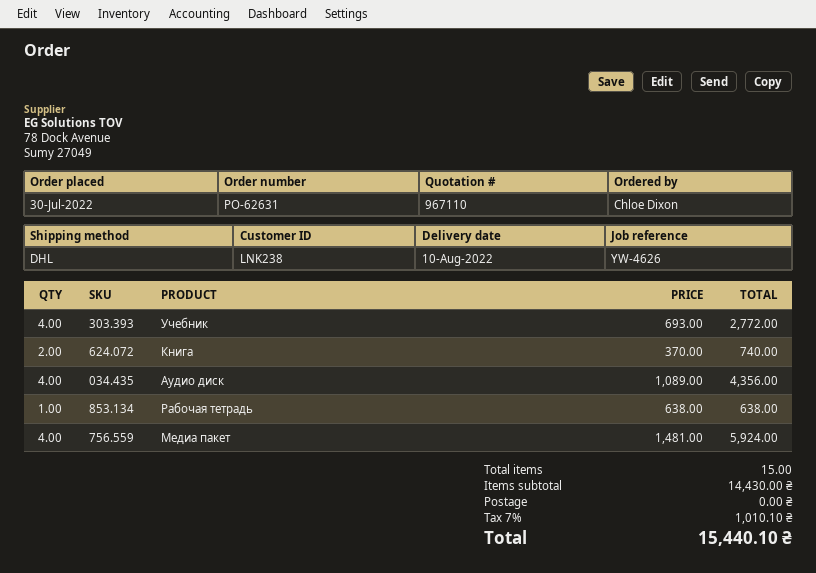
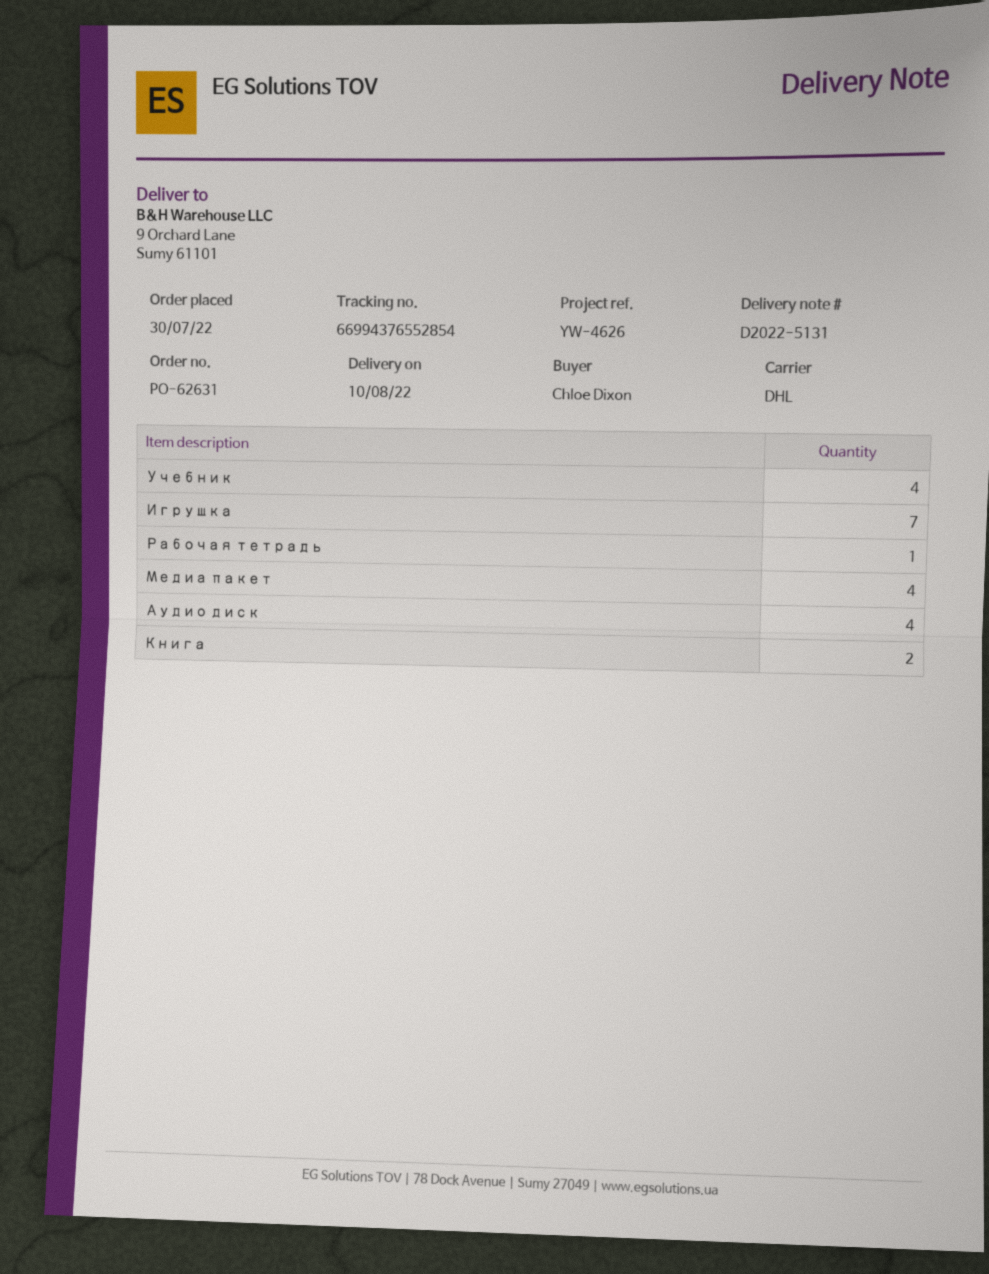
Игрушка: none -> 7

